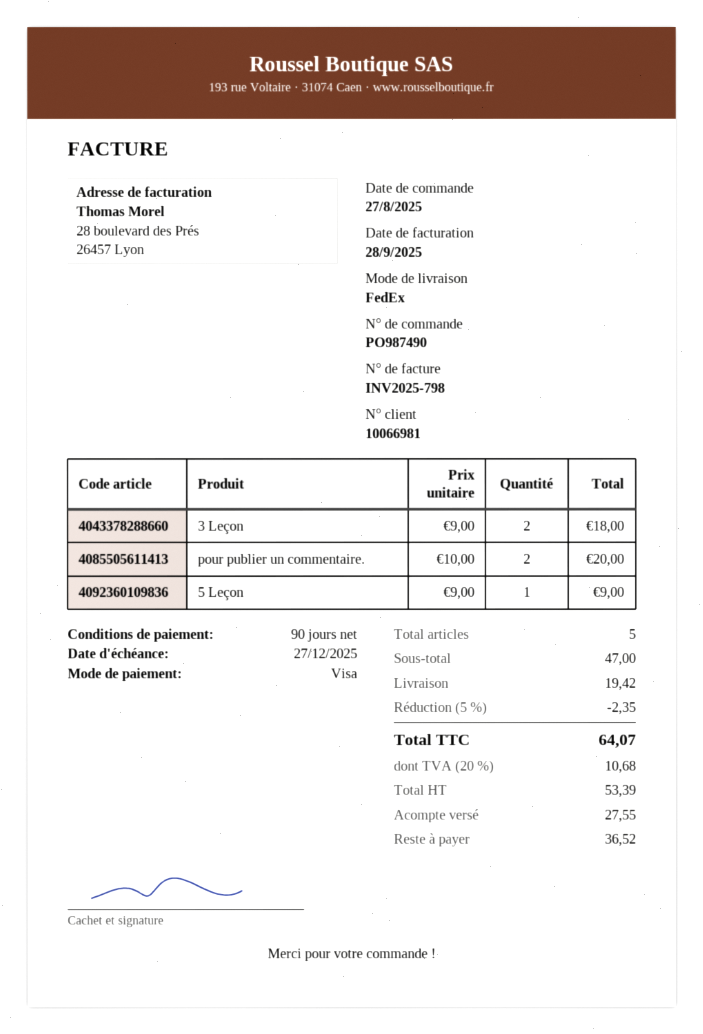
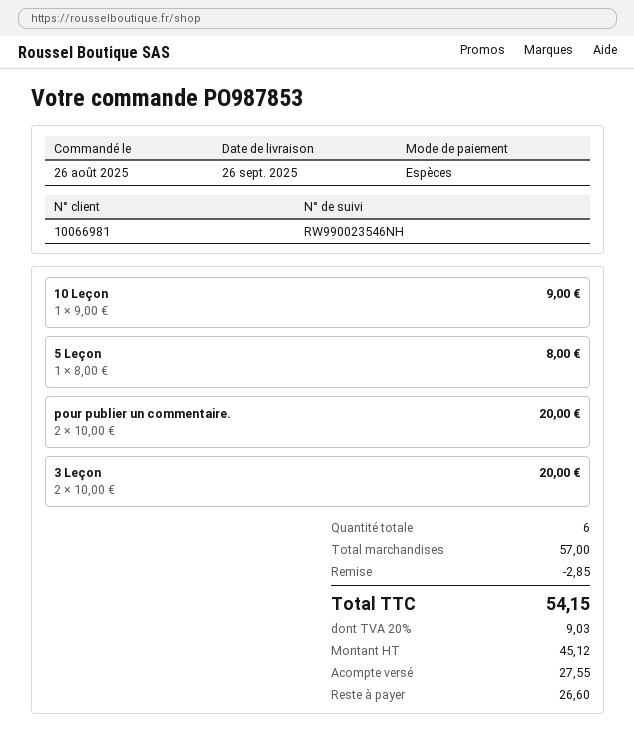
order number: PO987490 -> PO987853
order date: 2025-08-27 -> 2025-08-26
payment method: Visa -> cash
3 Leçon: 2 x 9.00 = 18.00 -> 2 x 10.00 = 20.00
5 Leçon: 1 x 9.00 = 9.00 -> 1 x 8.00 = 8.00
10 Leçon: none -> 1 x 9.00 = 9.00
total quantity: 5 -> 6
subtotal: 47.00 -> 57.00
discount: 2.35 -> 2.85
shipping: 19.42 -> none
net: 53.39 -> 45.12
tax: 20% = 10.68 -> 20% = 9.03
total: 64.07 -> 54.15
balance: 36.52 -> 26.60

